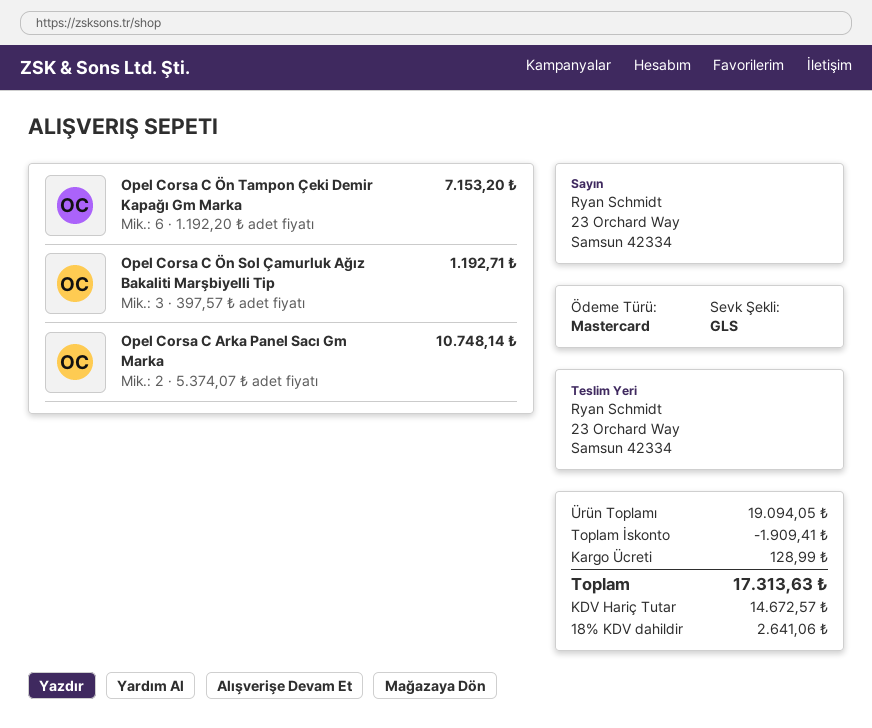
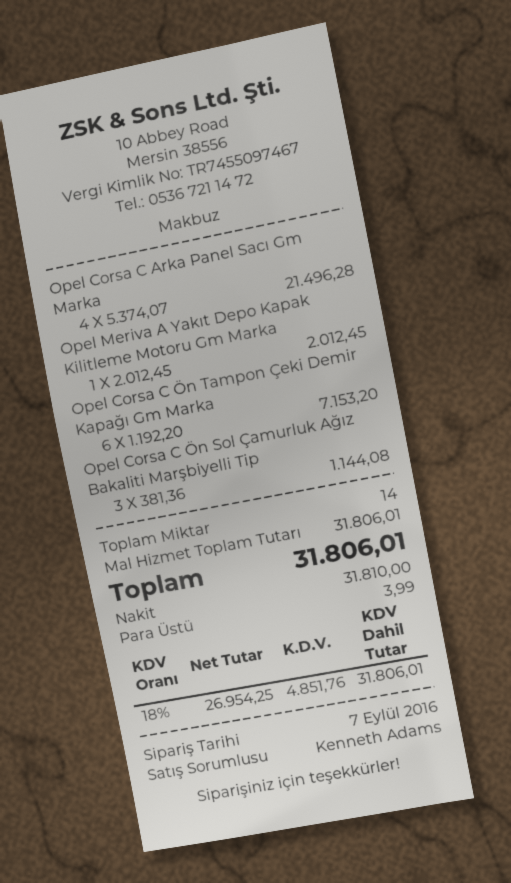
payment method: Mastercard -> cash
Opel Corsa C Ön Sol Çamurluk Ağız Bakaliti Marşbiyelli Tip: 3 x 397.57 = 1192.71 -> 3 x 381.36 = 1144.08
Opel Corsa C Arka Panel Sacı Gm Marka: 2 x 5374.07 = 10748.14 -> 4 x 5374.07 = 21496.28
Opel Meriva A Yakıt Depo Kapak Kilitleme Motoru Gm Marka: none -> 1 x 2012.45 = 2012.45
subtotal: 19094.05 -> 31806.01
discount: 1909.41 -> none
shipping: 128.99 -> none
net: 14672.57 -> 26954.25
tax: 18% = 2641.06 -> 18% = 4851.76
total: 17313.63 -> 31806.01

